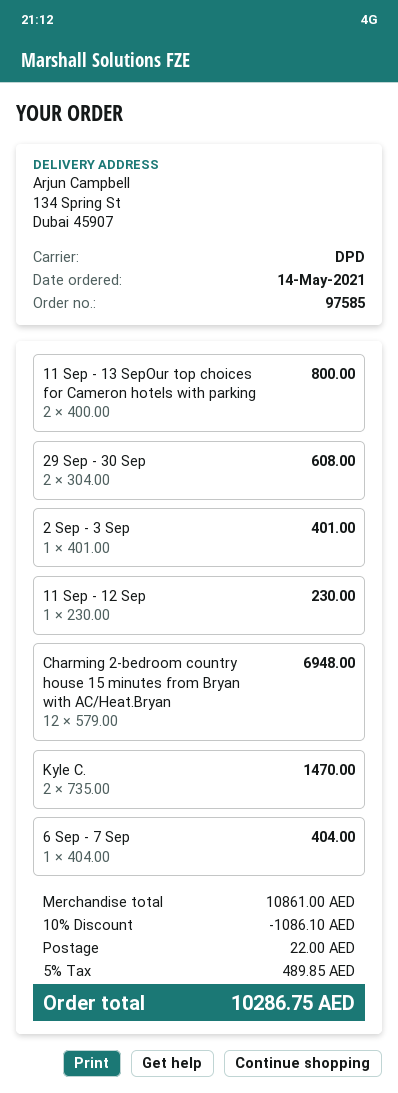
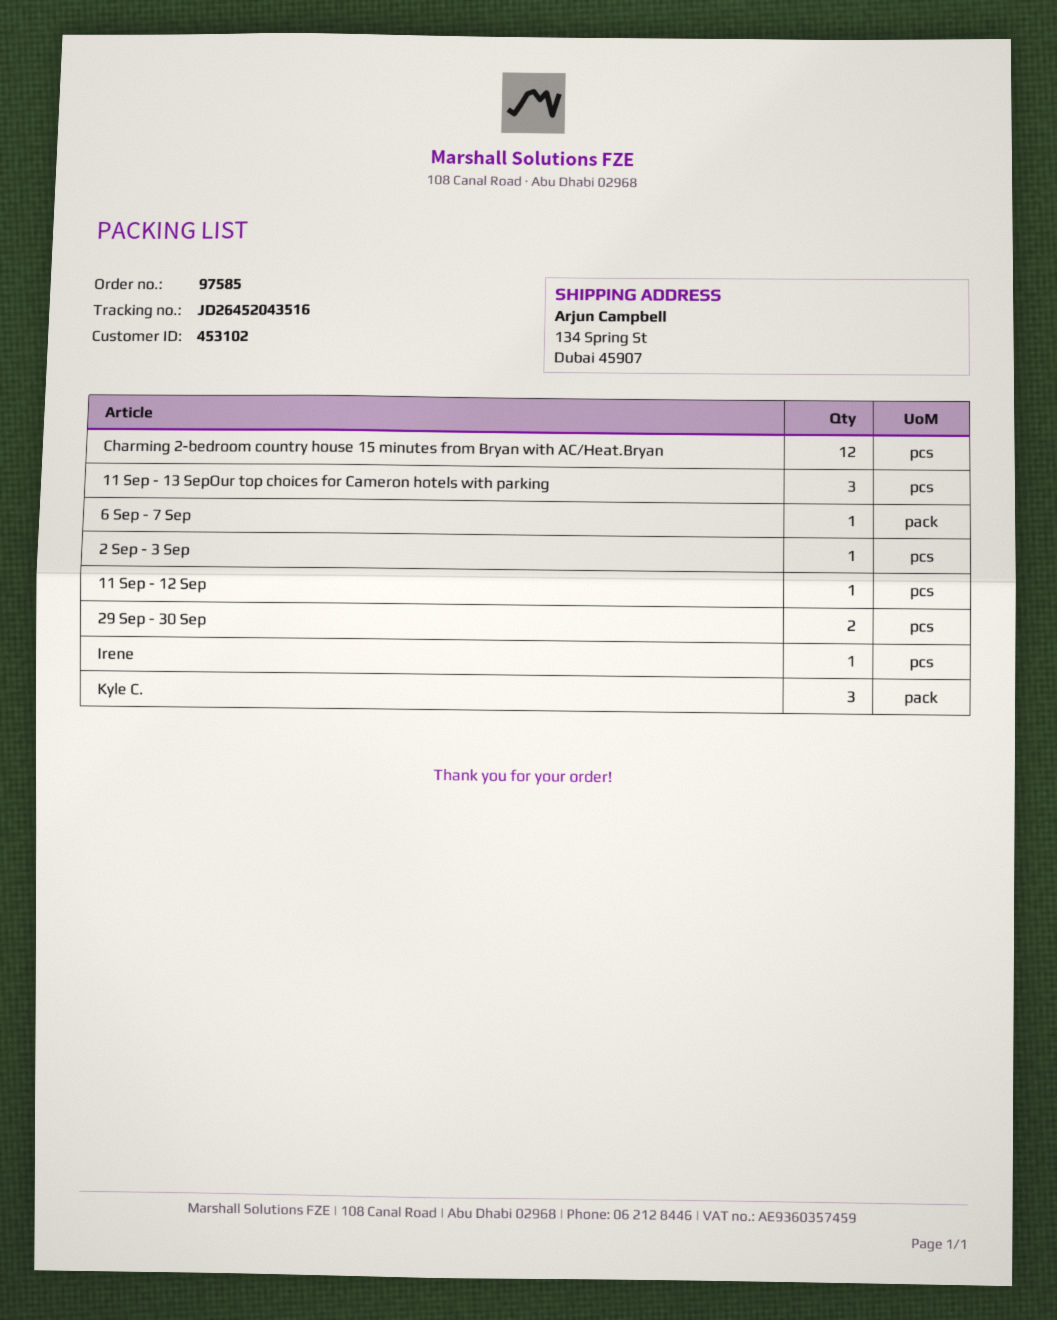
11 Sep - 13 SepOur top choices for Cameron hotels with parking: 2 -> 3
Kyle C.: 2 -> 3
Irene: none -> 1

